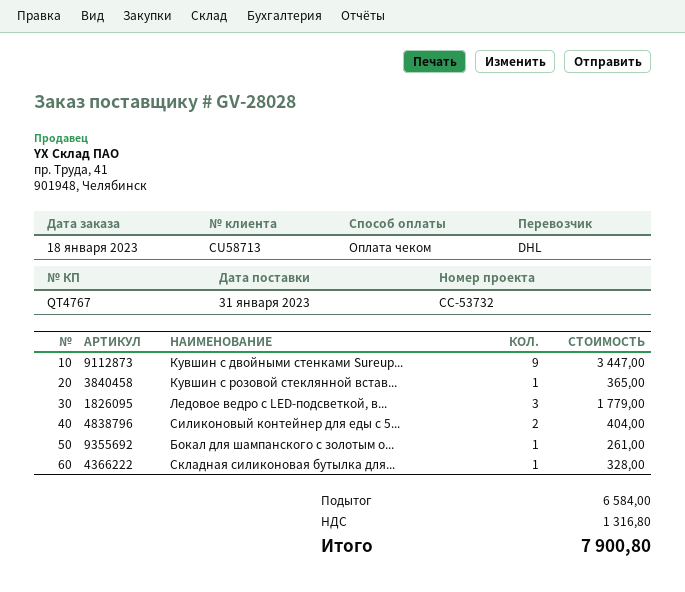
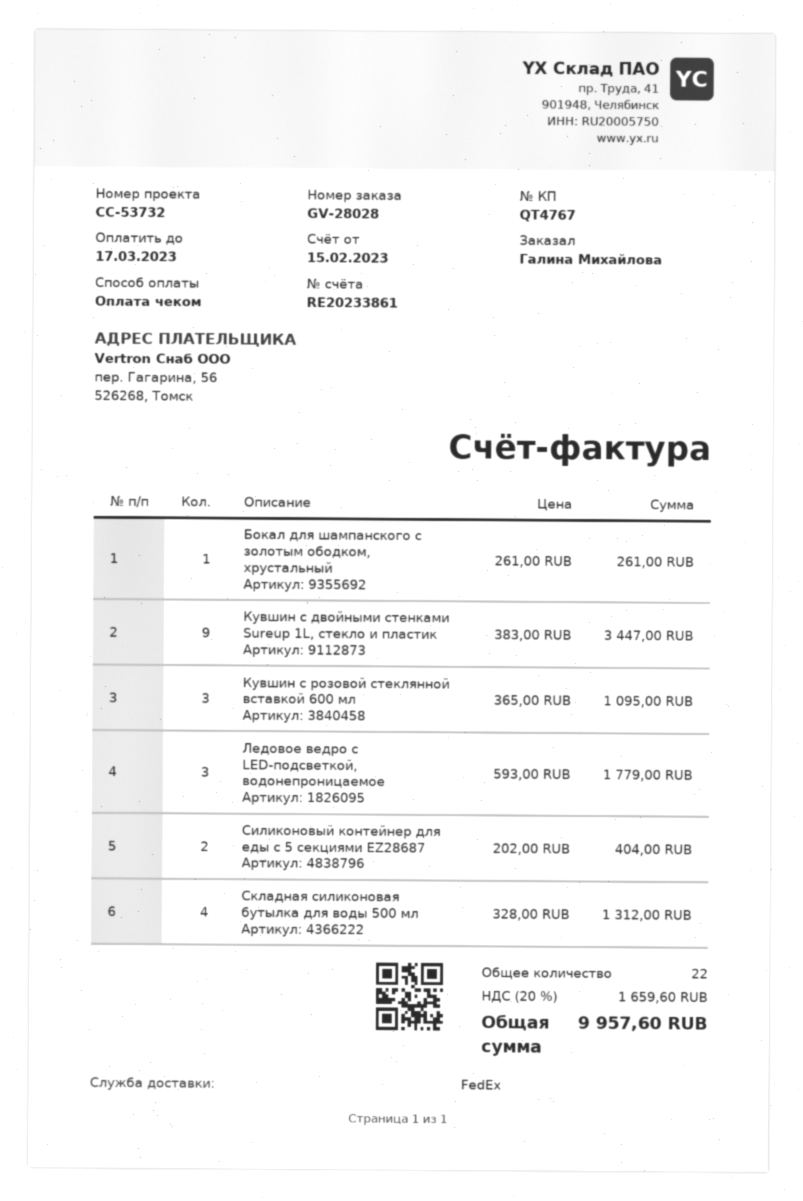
shipping method: DHL -> FedEx
Кувшин с розовой стеклянной встав...: 1 for 365.00 -> 3 for 1095.00
Складная силиконовая бутылка для...: 1 for 328.00 -> 4 for 1312.00
tax: 1316.80 -> 1659.60
total: 7900.80 -> 9957.60

